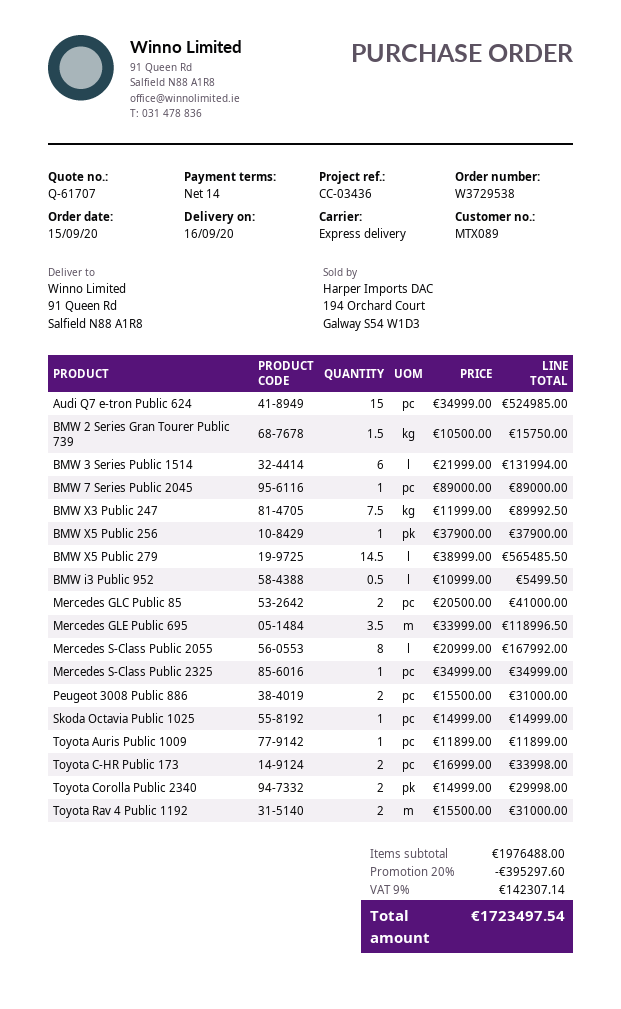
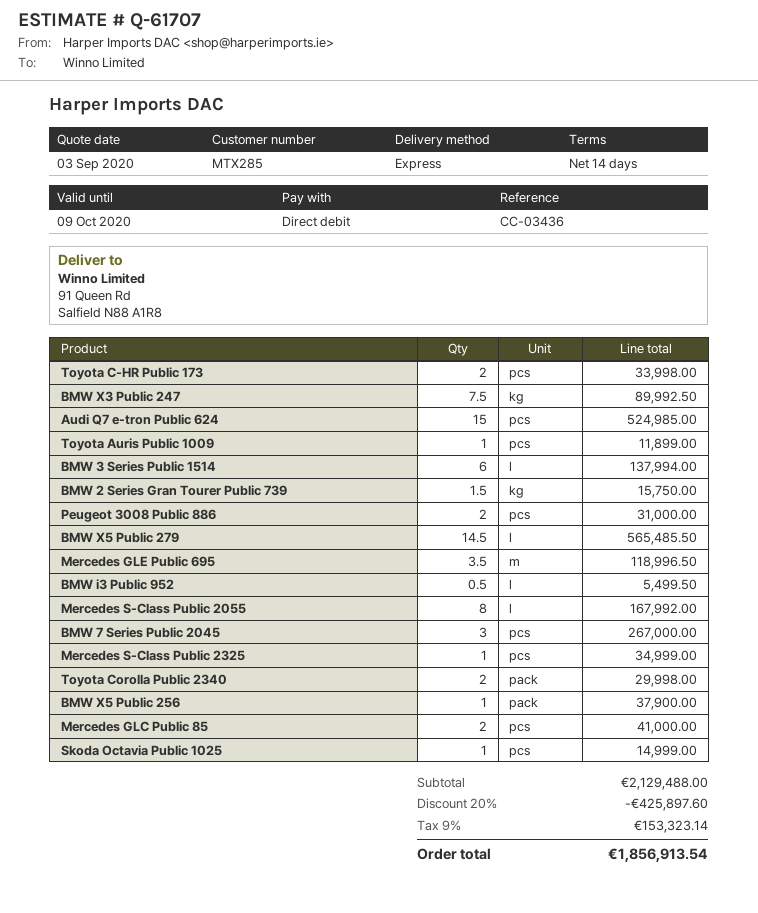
customer number: MTX089 -> MTX285
BMW 3 Series Public 1514: 6 for 131994.00 -> 6 for 137994.00
BMW 7 Series Public 2045: 1 for 89000.00 -> 3 for 267000.00
Toyota Rav 4 Public 1192: 2 for 31000.00 -> none
subtotal: 1976488.00 -> 2129488.00
discount: 20% = 395297.60 -> 20% = 425897.60
tax: 9% = 142307.14 -> 9% = 153323.14
total: 1723497.54 -> 1856913.54

